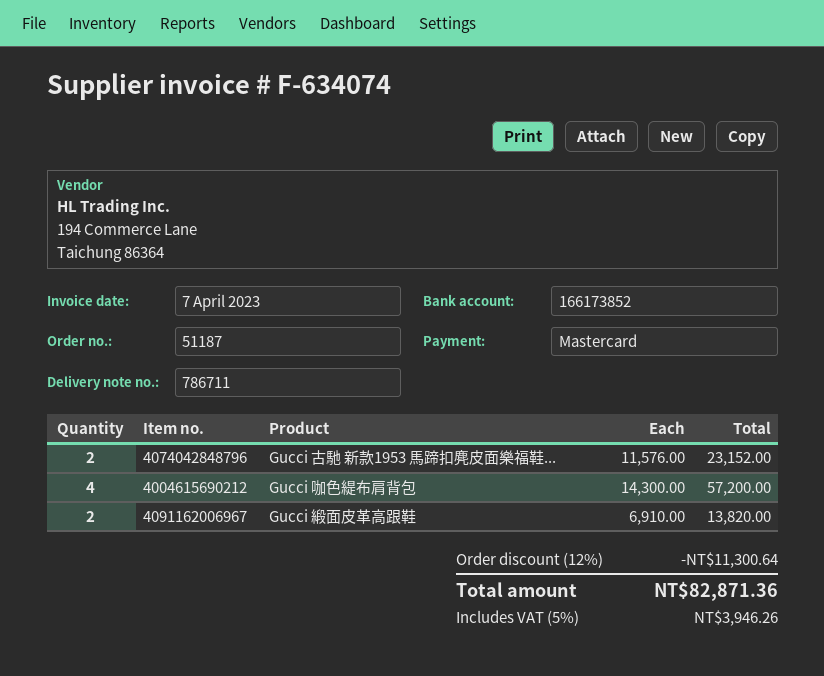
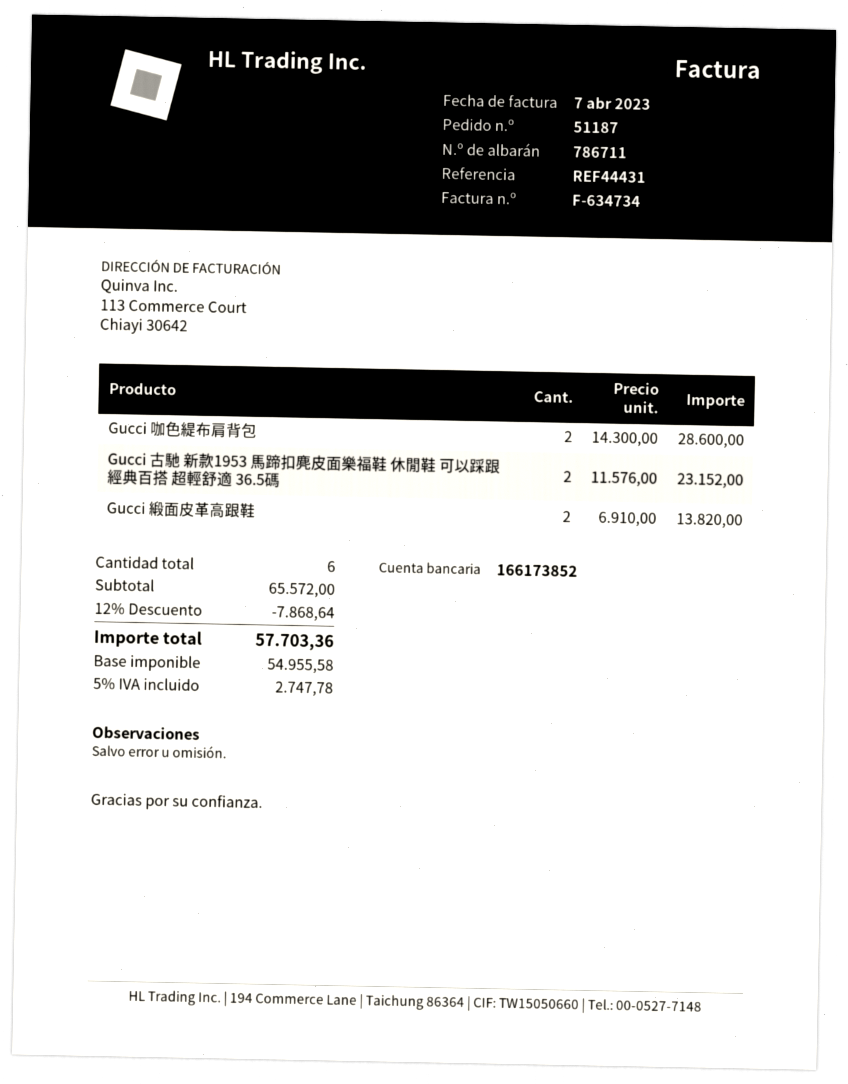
invoice number: F-634074 -> F-634734
Gucci 咖色緹布肩背包: 4 x 14300.00 = 57200.00 -> 2 x 14300.00 = 28600.00
discount: 12% = 11300.64 -> 12% = 7868.64
tax: 5% = 3946.26 -> 5% = 2747.78
total: 82871.36 -> 57703.36

